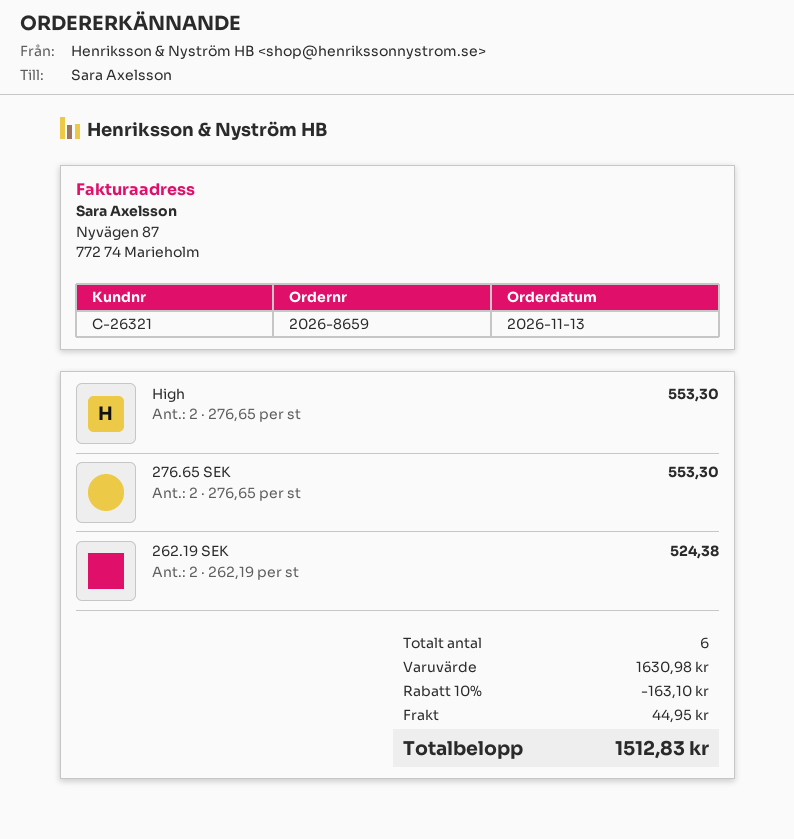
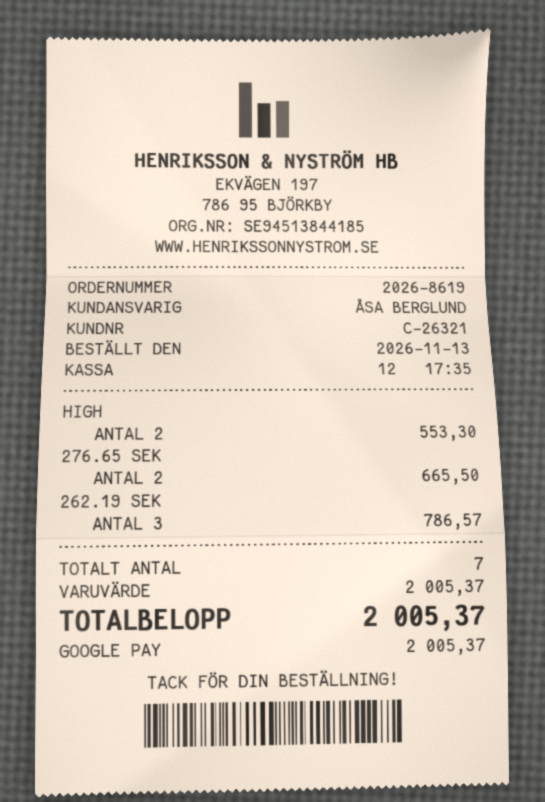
order number: 2026-8659 -> 2026-8619
276.65 SEK: 2 for 553.30 -> 2 for 665.50
262.19 SEK: 2 for 524.38 -> 3 for 786.57
total quantity: 6 -> 7
subtotal: 1630.98 -> 2005.37
discount: 10% = 163.10 -> none
shipping: 44.95 -> none
total: 1512.83 -> 2005.37

